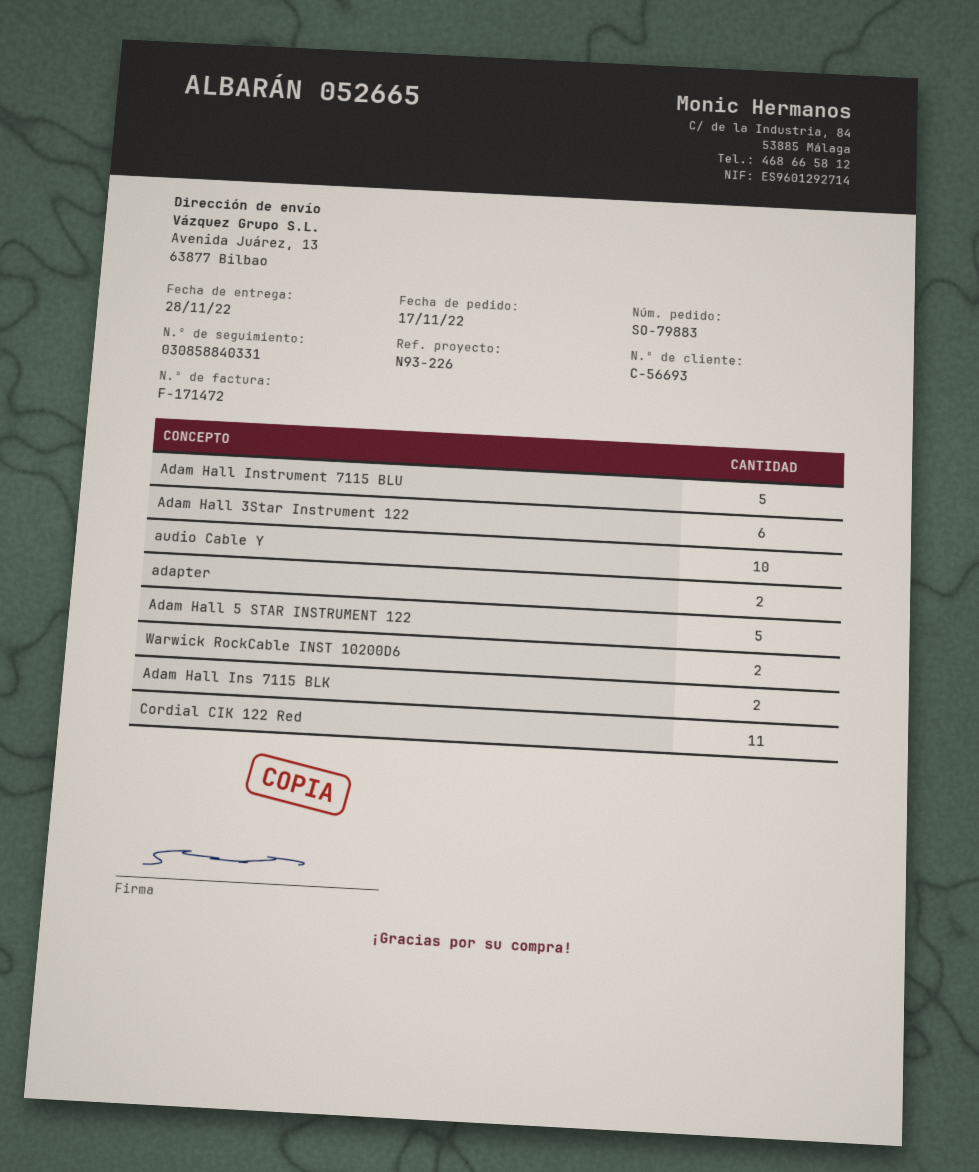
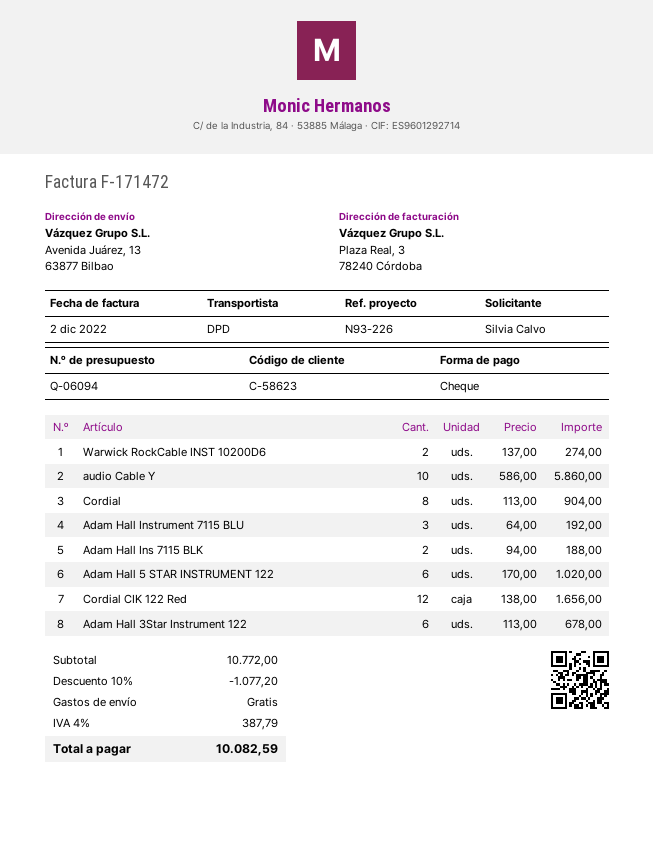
customer number: C-56693 -> C-58623
Adam Hall Instrument 7115 BLU: 5 -> 3
adapter: 2 -> none
Adam Hall 5 STAR INSTRUMENT 122: 5 -> 6
Cordial CIK 122 Red: 11 -> 12
Cordial: none -> 8

